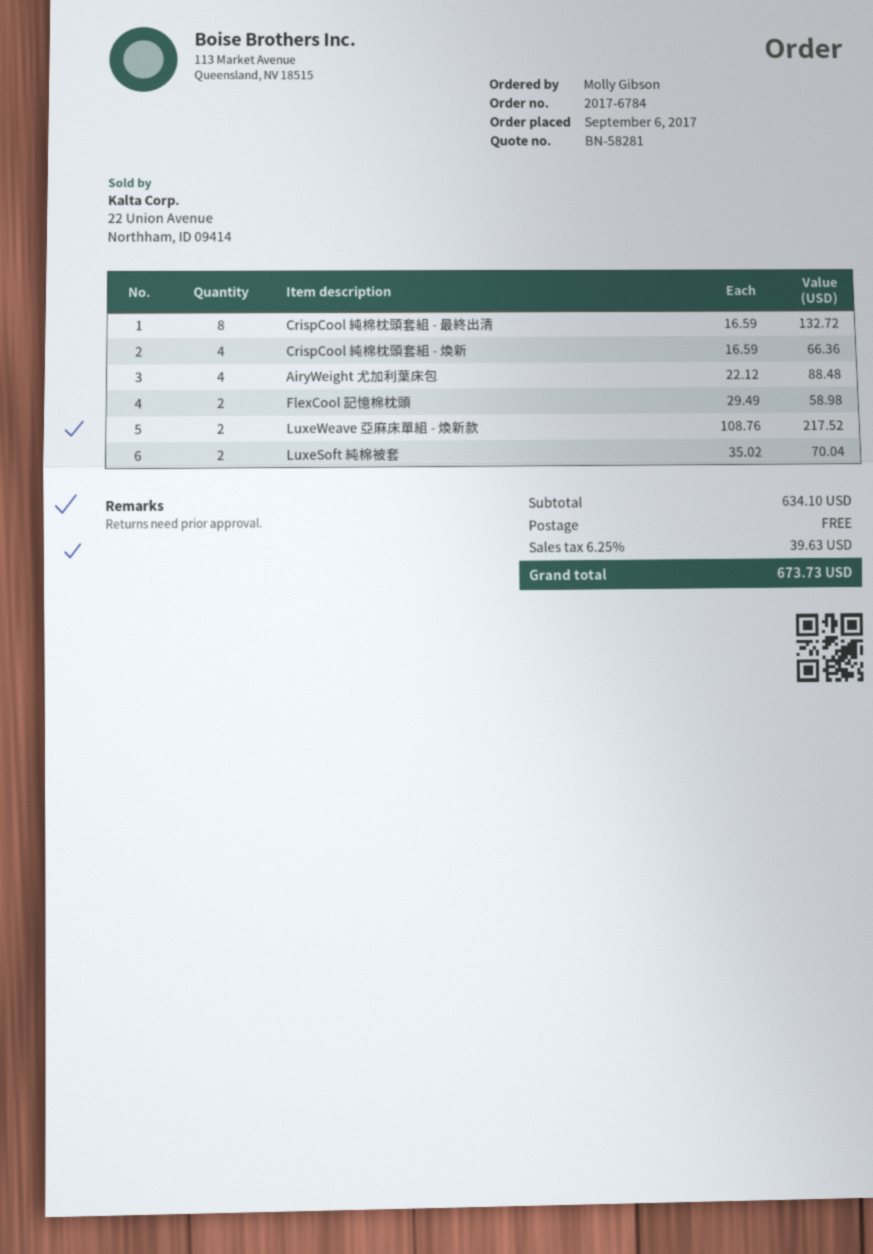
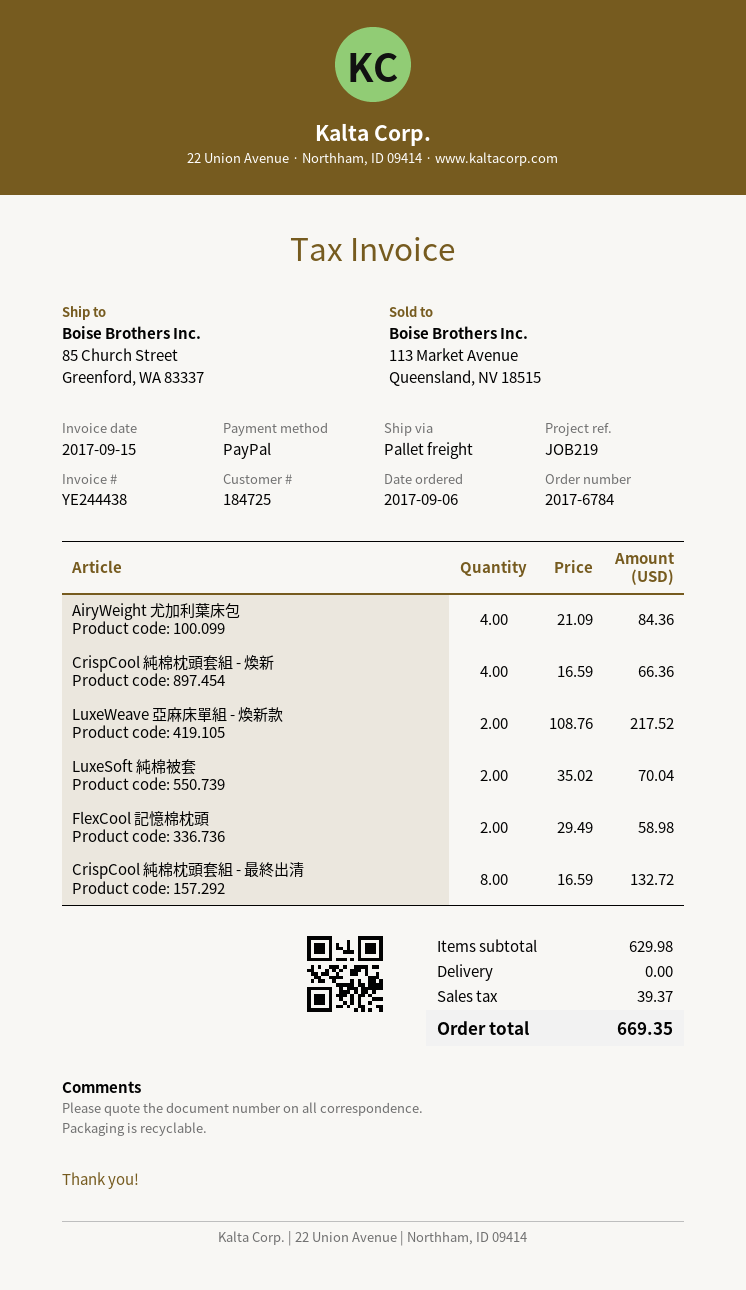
AiryWeight 尤加利葉床包: 4 x 22.12 = 88.48 -> 4 x 21.09 = 84.36
subtotal: 634.10 -> 629.98
tax: 39.63 -> 39.37
total: 673.73 -> 669.35

